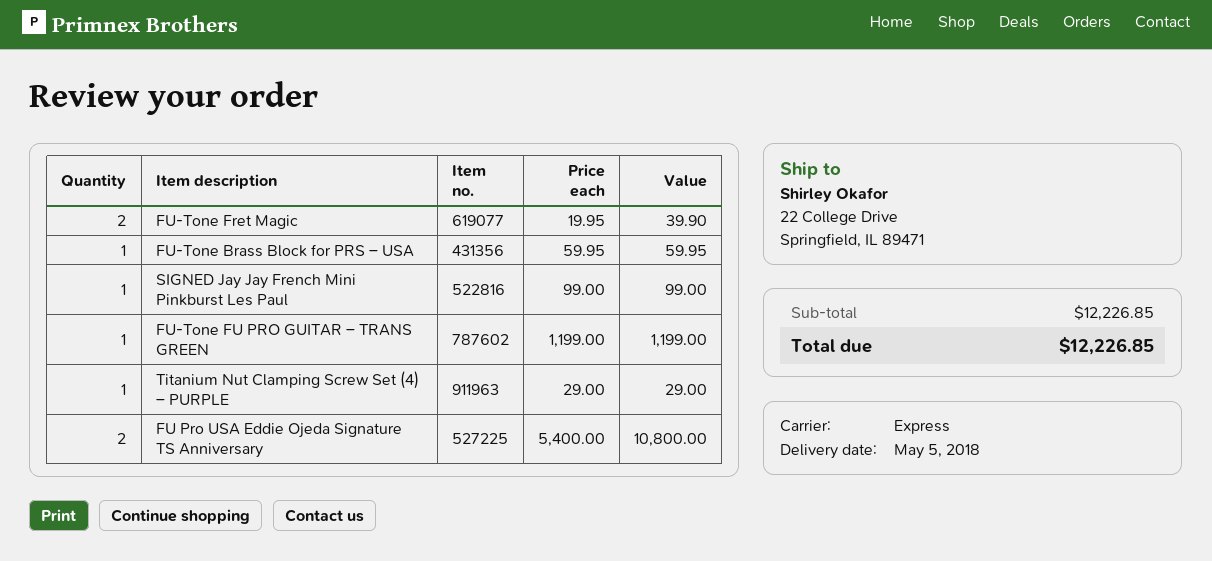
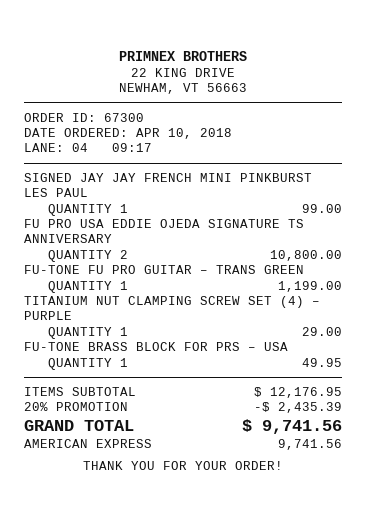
FU-Tone Fret Magic: 2 for 39.90 -> none
FU-Tone Brass Block for PRS – USA: 1 for 59.95 -> 1 for 49.95
subtotal: 12226.85 -> 12176.95
discount: none -> 20% = 2435.39
total: 12226.85 -> 9741.56

